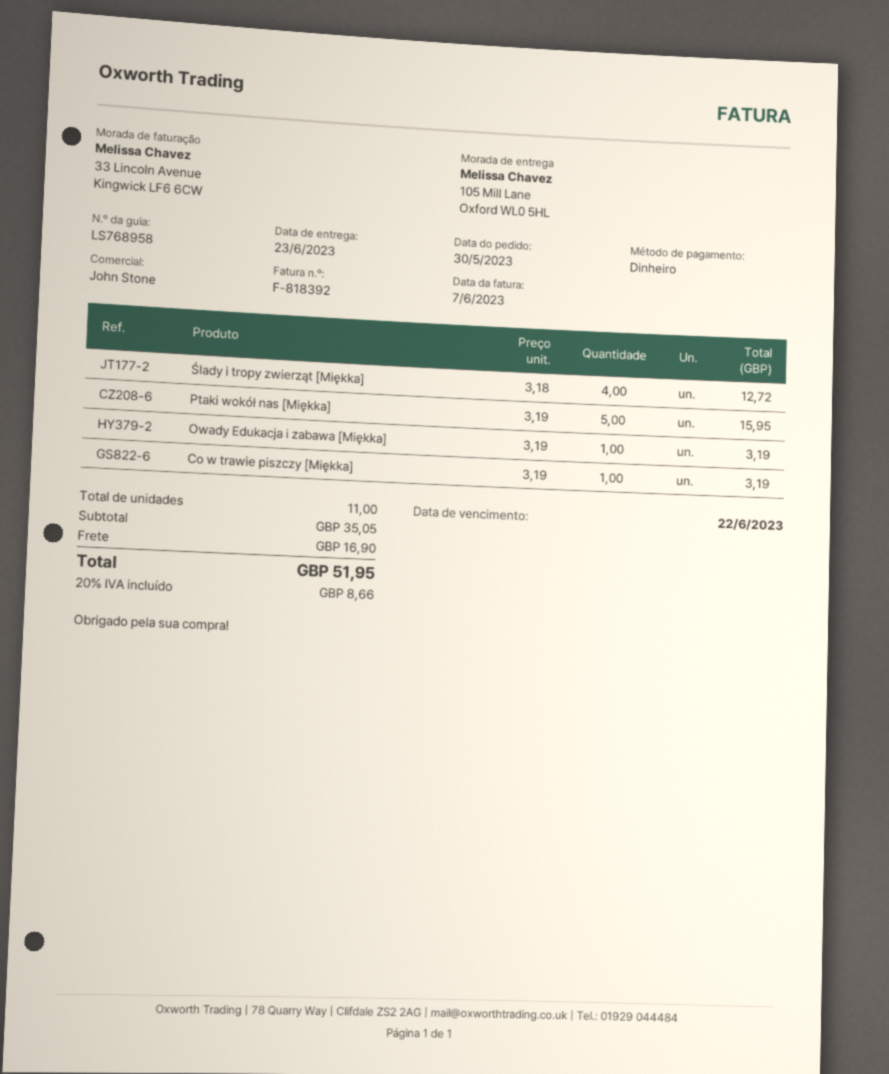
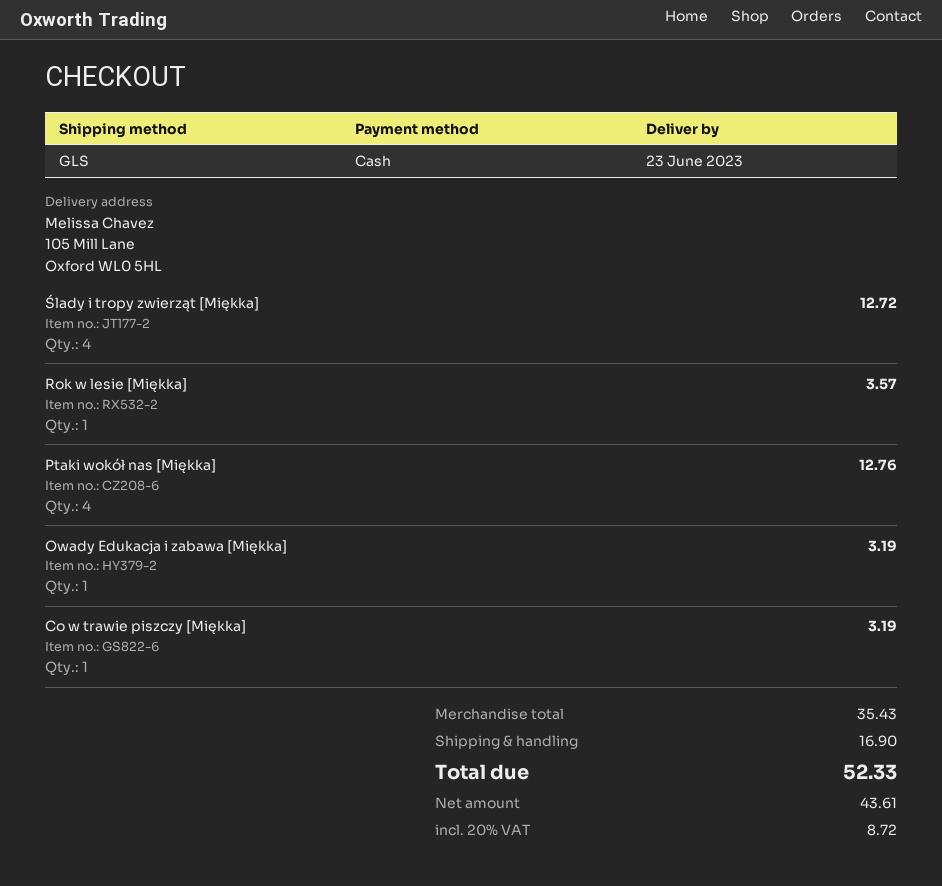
Ptaki wokół nas [Miękka]: 5 for 15.95 -> 4 for 12.76
Rok w lesie [Miękka]: none -> 1 for 3.57
subtotal: 35.05 -> 35.43
tax: 20% = 8.66 -> 20% = 8.72
total: 51.95 -> 52.33

